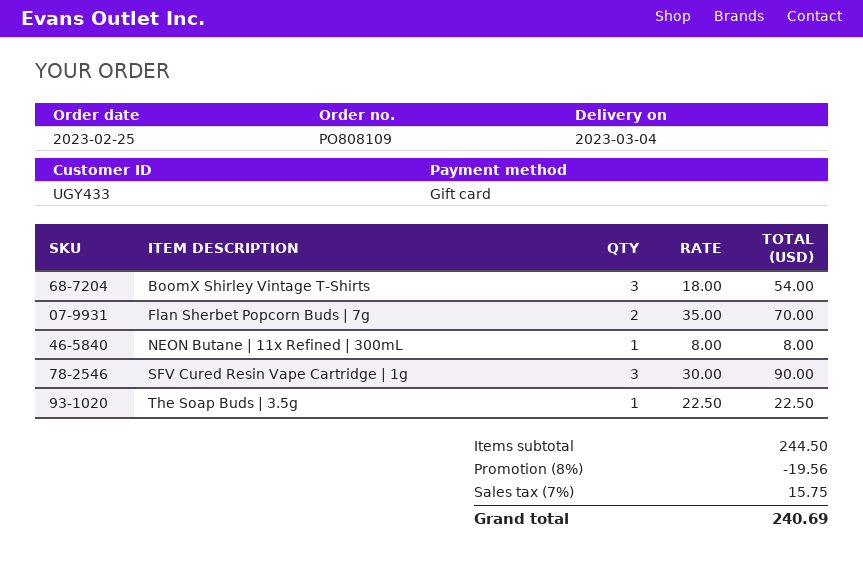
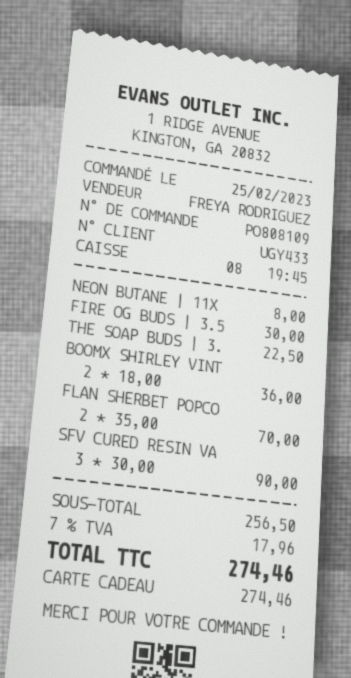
BoomX Shirley Vintage T-Shirts: 3 x 18.00 = 54.00 -> 2 x 18.00 = 36.00
FIRE OG BUDS | 3.5: none -> 1 x 30.00 = 30.00
subtotal: 244.50 -> 256.50
discount: 8% = 19.56 -> none
tax: 7% = 15.75 -> 7% = 17.96
total: 240.69 -> 274.46

